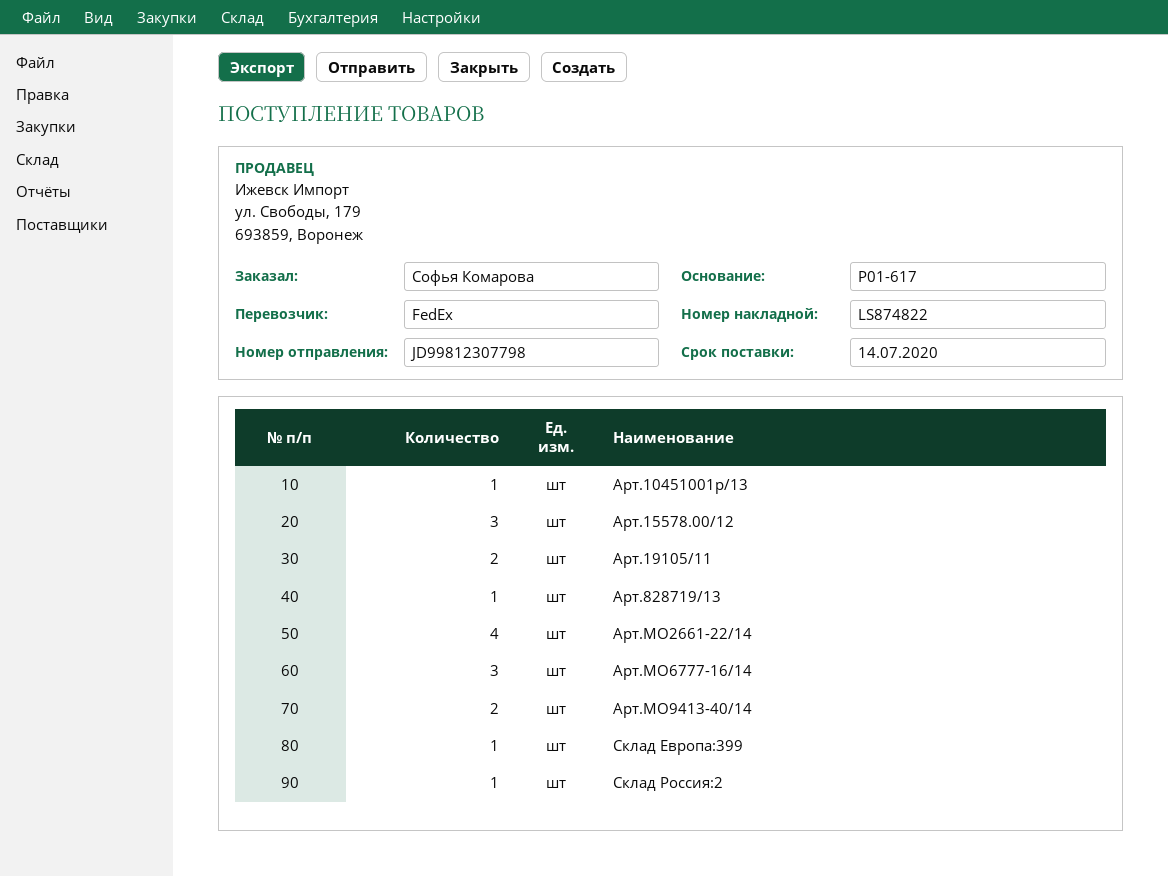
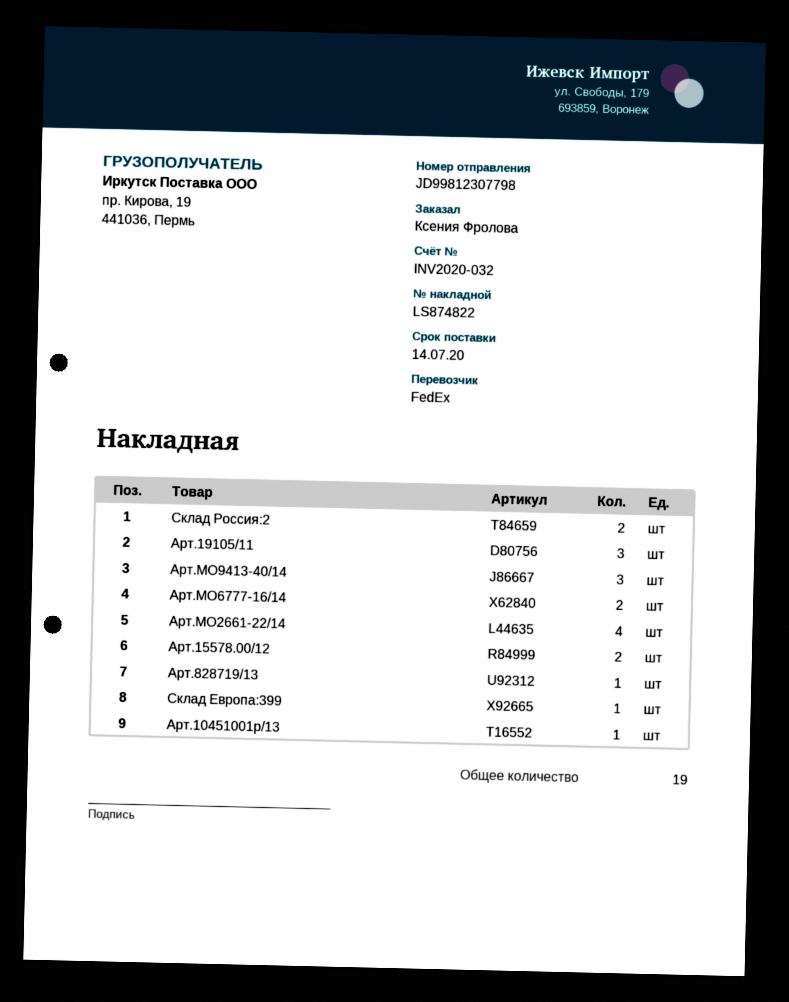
ordered by: Софья Комарова -> Ксения Фролова
Арт.15578.00/12: 3 -> 2
Арт.19105/11: 2 -> 3
Арт.MO6777-16/14: 3 -> 2
Арт.MO9413-40/14: 2 -> 3
Склад Россия:2: 1 -> 2

